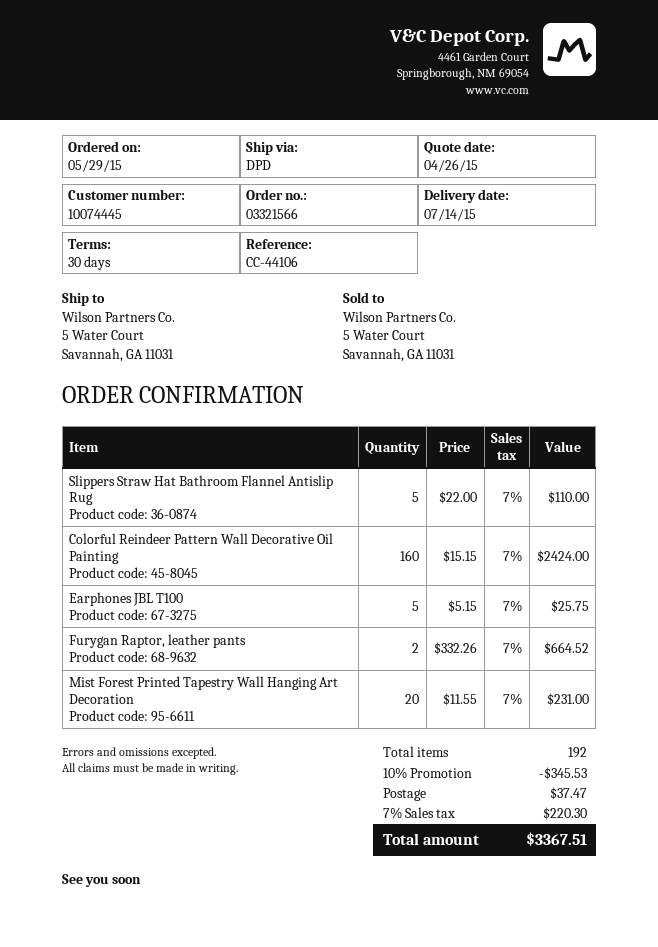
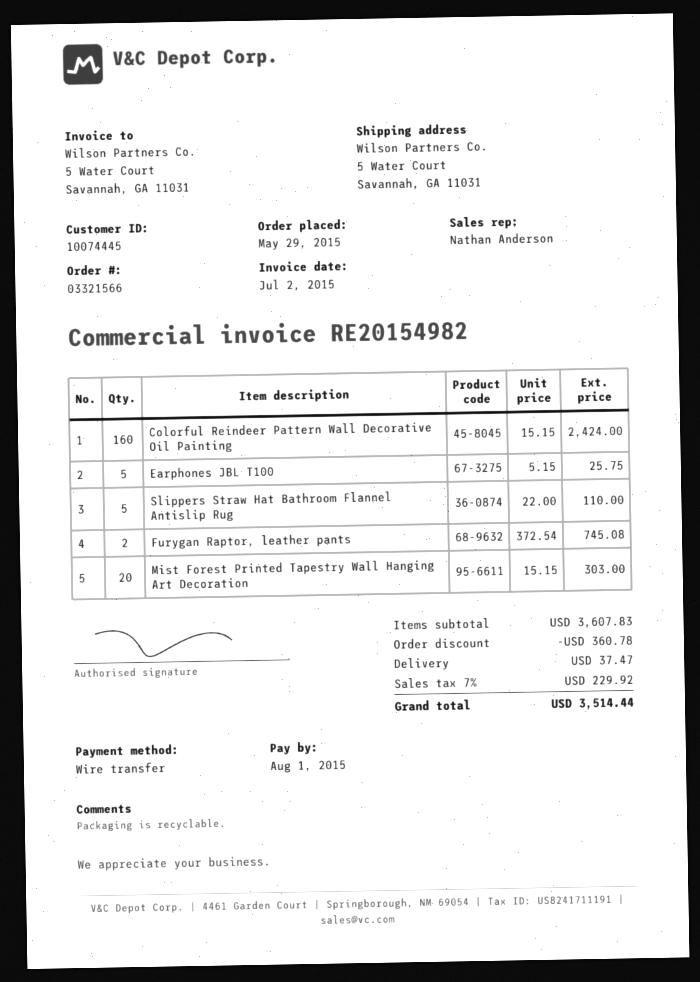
Furygan Raptor, leather pants: 2 x 332.26 = 664.52 -> 2 x 372.54 = 745.08
Mist Forest Printed Tapestry Wall Hanging Art Decoration: 20 x 11.55 = 231.00 -> 20 x 15.15 = 303.00
discount: 345.53 -> 360.78
tax: 7% = 220.30 -> 7% = 229.92
total: 3367.51 -> 3514.44

